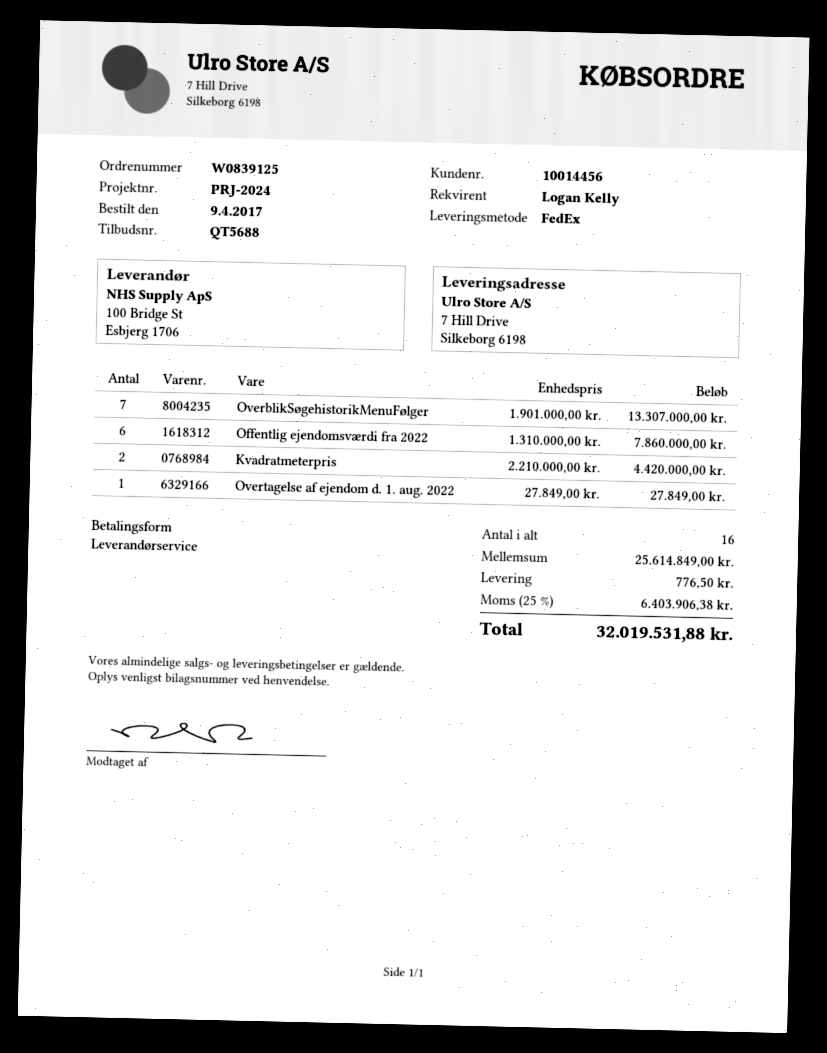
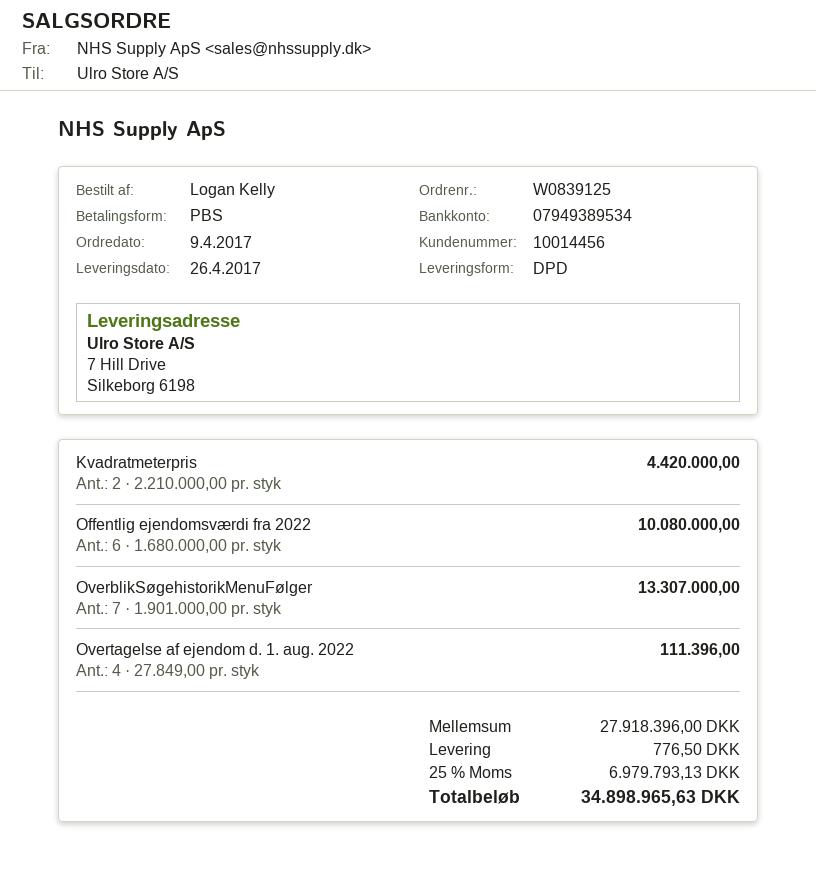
shipping method: FedEx -> DPD
Offentlig ejendomsværdi fra 2022: 6 x 1310000.00 = 7860000.00 -> 6 x 1680000.00 = 10080000.00
Overtagelse af ejendom d. 1. aug. 2022: 1 x 27849.00 = 27849.00 -> 4 x 27849.00 = 111396.00
subtotal: 25614849.00 -> 27918396.00
tax: 25% = 6403906.38 -> 25% = 6979793.13
total: 32019531.88 -> 34898965.63

